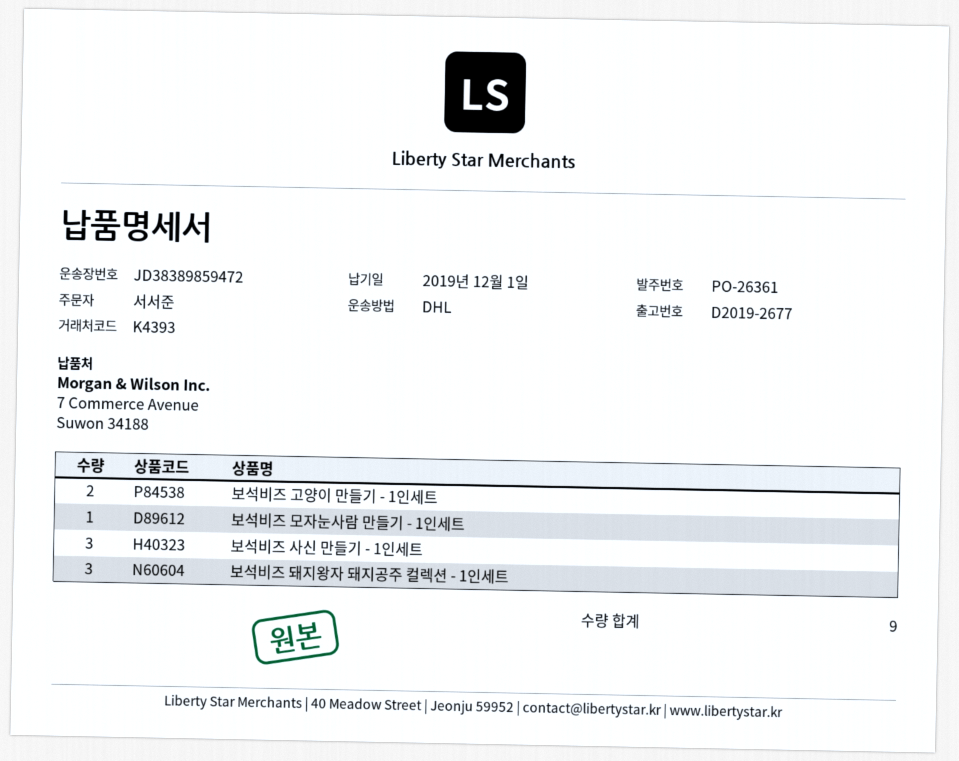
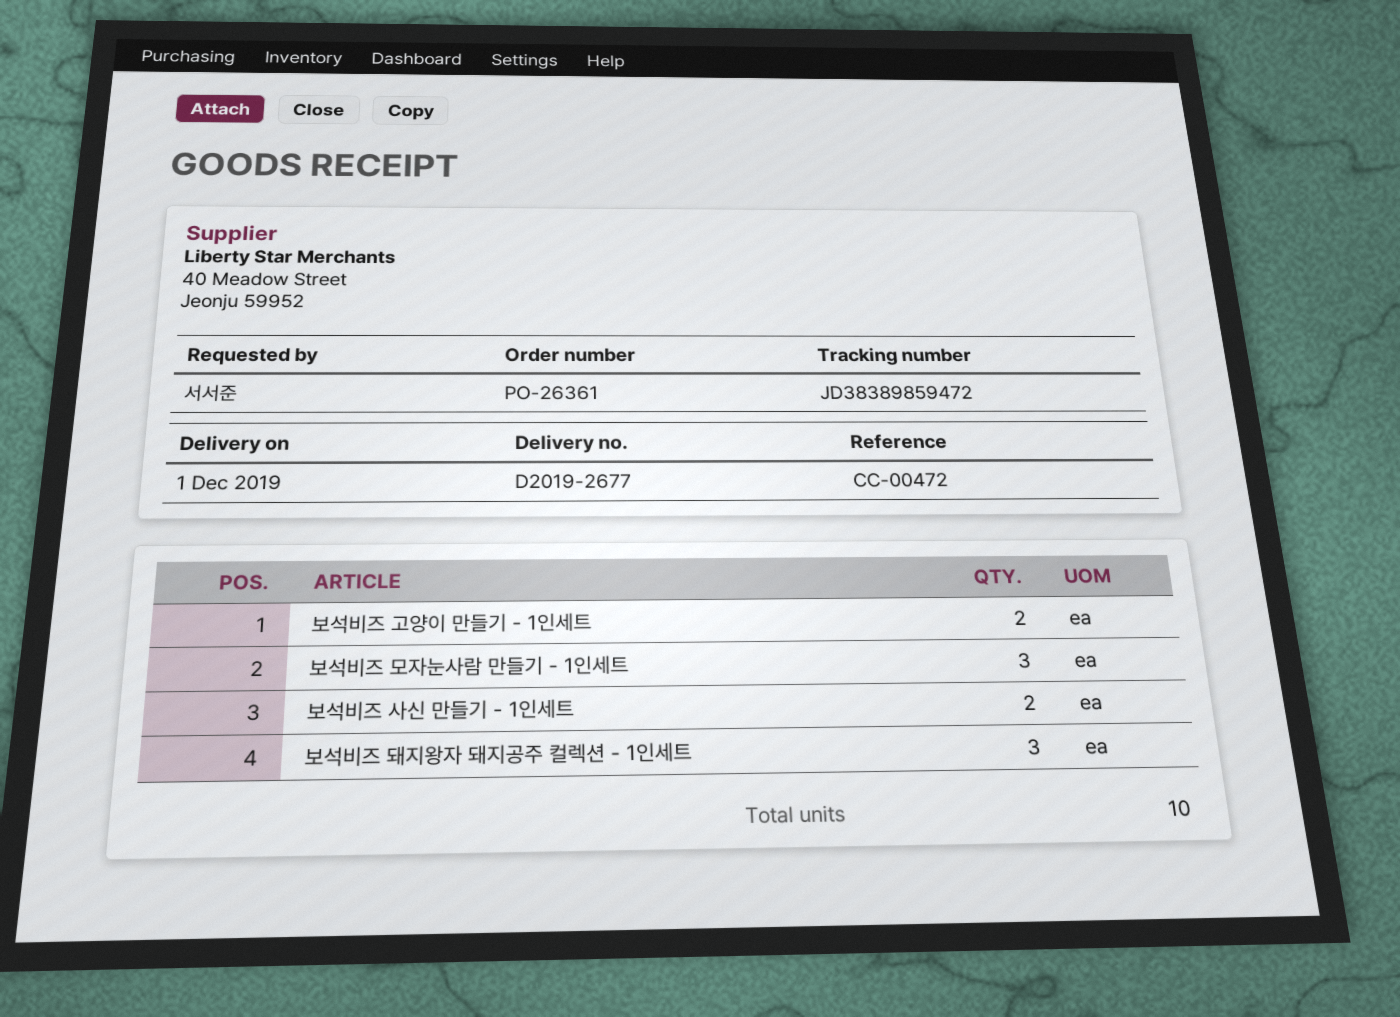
보석비즈 모자눈사람 만들기 - 1인세트: 1 -> 3
보석비즈 사신 만들기 - 1인세트: 3 -> 2
total quantity: 9 -> 10

